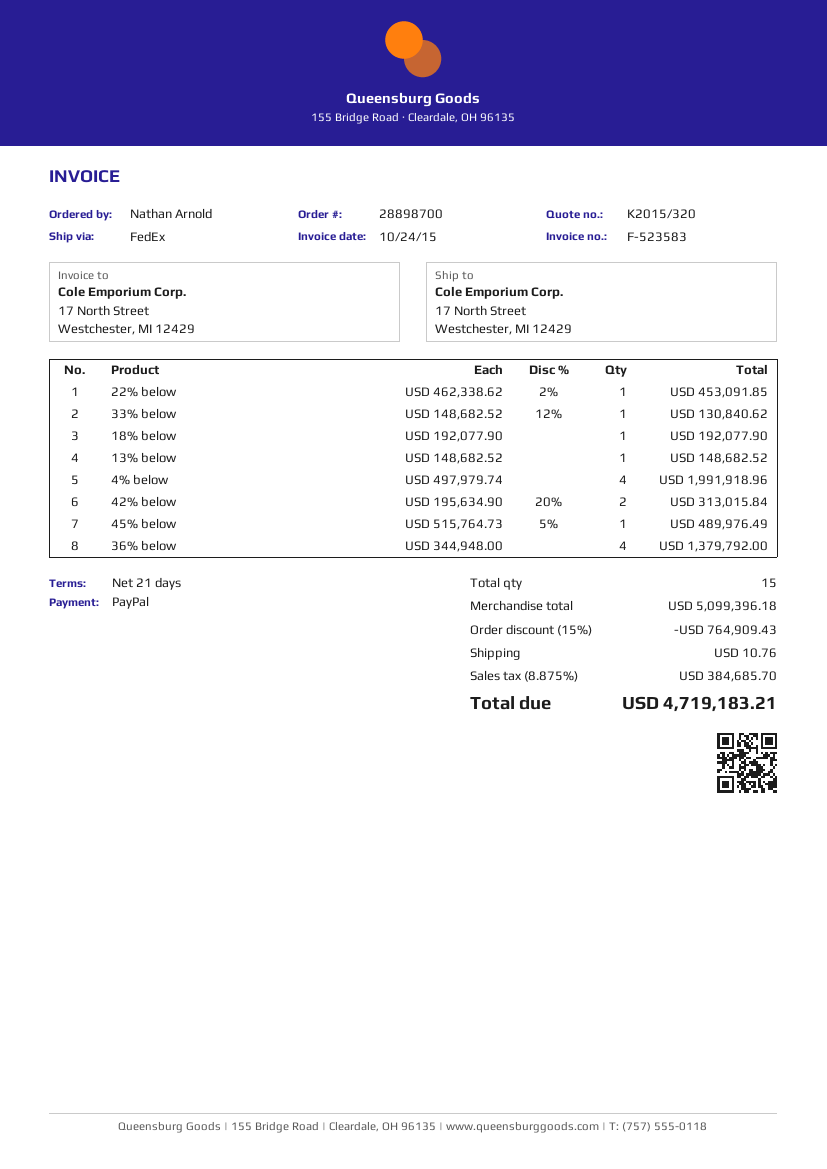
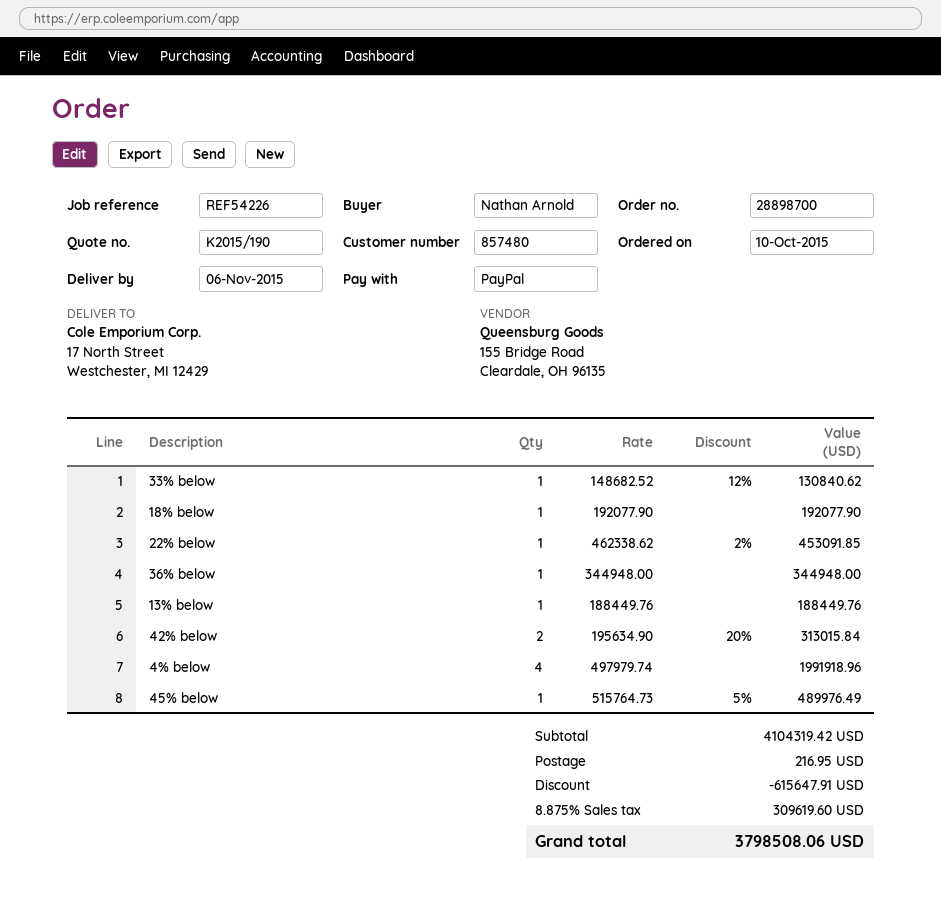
quote number: K2015/320 -> K2015/190
13% below: 1 x 148682.52 = 148682.52 -> 1 x 188449.76 = 188449.76
36% below: 4 x 344948.00 = 1379792.00 -> 1 x 344948.00 = 344948.00
subtotal: 5099396.18 -> 4104319.42
discount: 764909.43 -> 615647.91
shipping: 10.76 -> 216.95
tax: 8.875% = 384685.70 -> 8.875% = 309619.60
total: 4719183.21 -> 3798508.06

